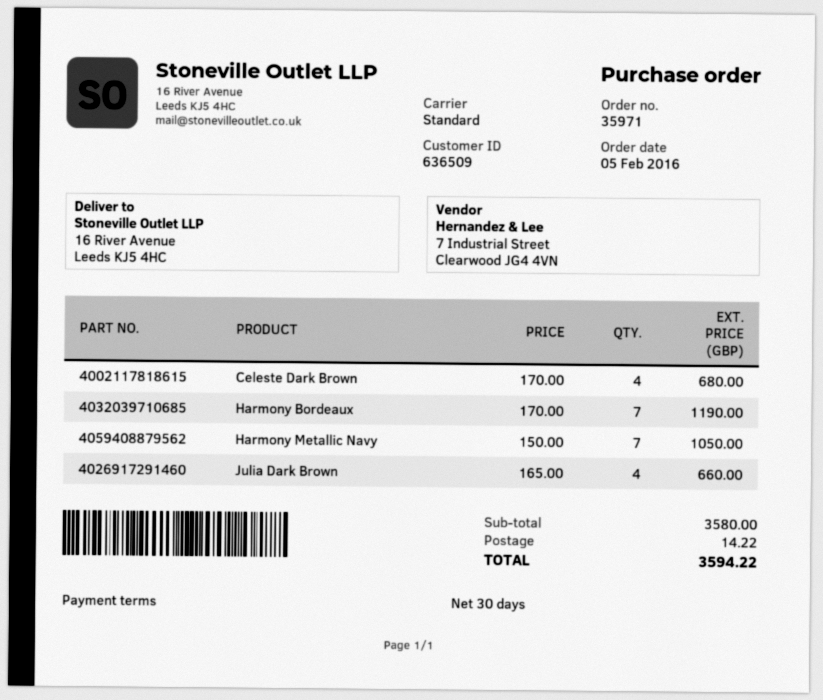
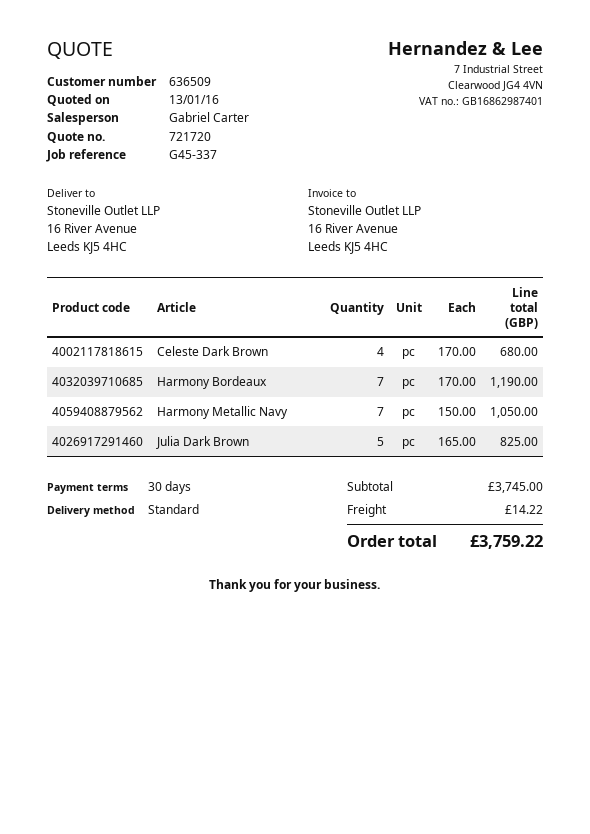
Julia Dark Brown: 4 x 165.00 = 660.00 -> 5 x 165.00 = 825.00
subtotal: 3580.00 -> 3745.00
total: 3594.22 -> 3759.22

